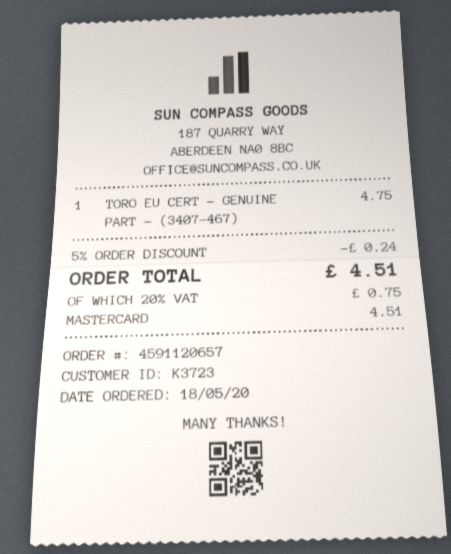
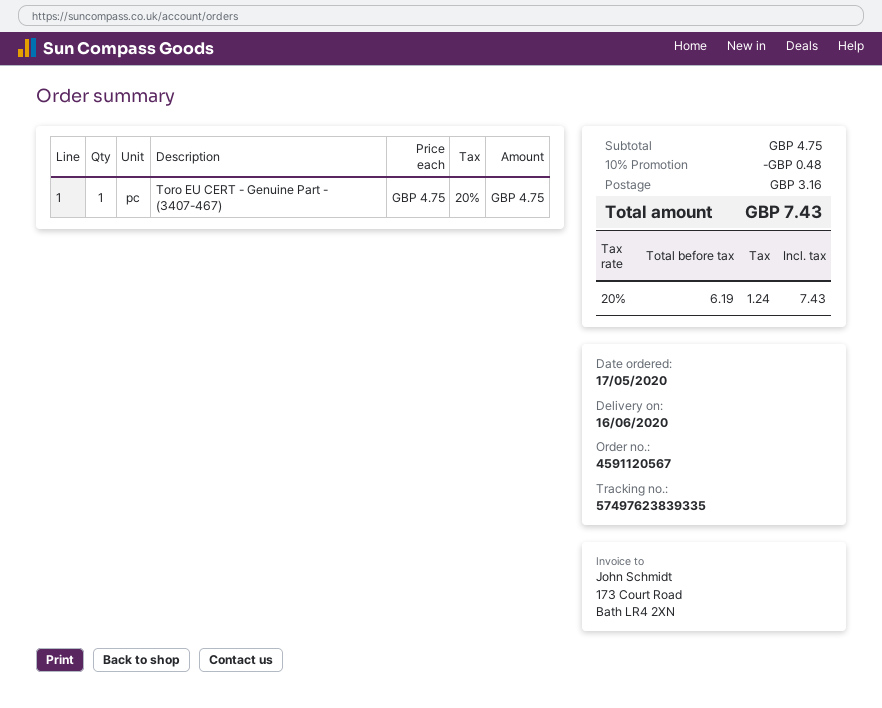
order number: 4591120657 -> 4591120567
order date: 2020-05-18 -> 2020-05-17
discount: 5% = 0.24 -> 10% = 0.48
shipping: none -> 3.16
tax: 20% = 0.75 -> 20% = 1.24
total: 4.51 -> 7.43

